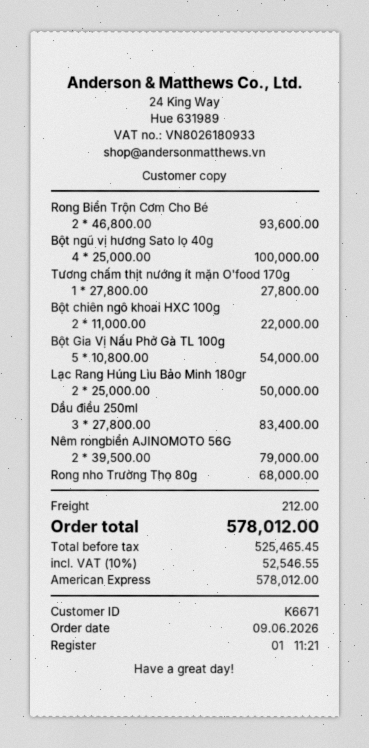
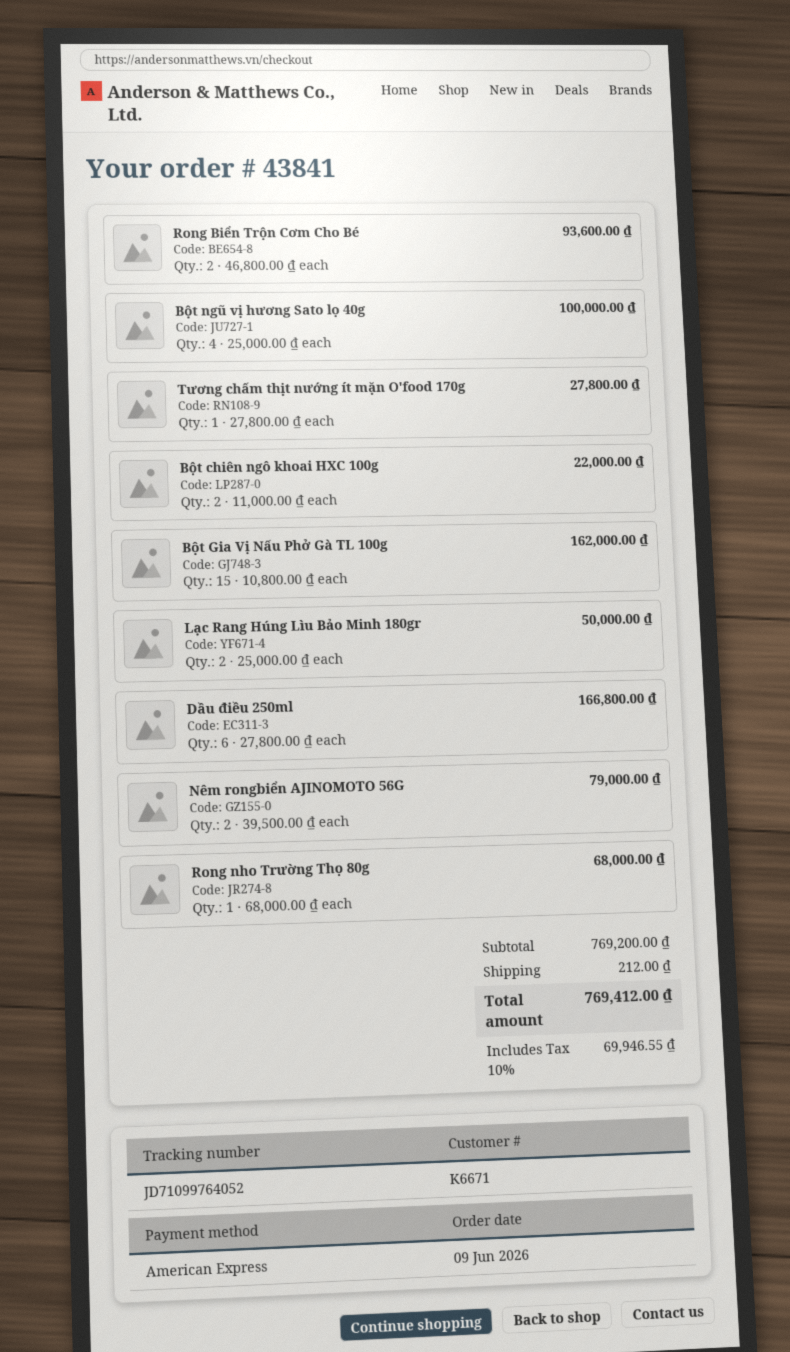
Bột Gia Vị Nấu Phở Gà TL 100g: 5 x 10800.00 = 54000.00 -> 15 x 10800.00 = 162000.00
Dầu điều 250ml: 3 x 27800.00 = 83400.00 -> 6 x 27800.00 = 166800.00
tax: 10% = 52546.55 -> 10% = 69946.55
total: 578012.00 -> 769412.00

